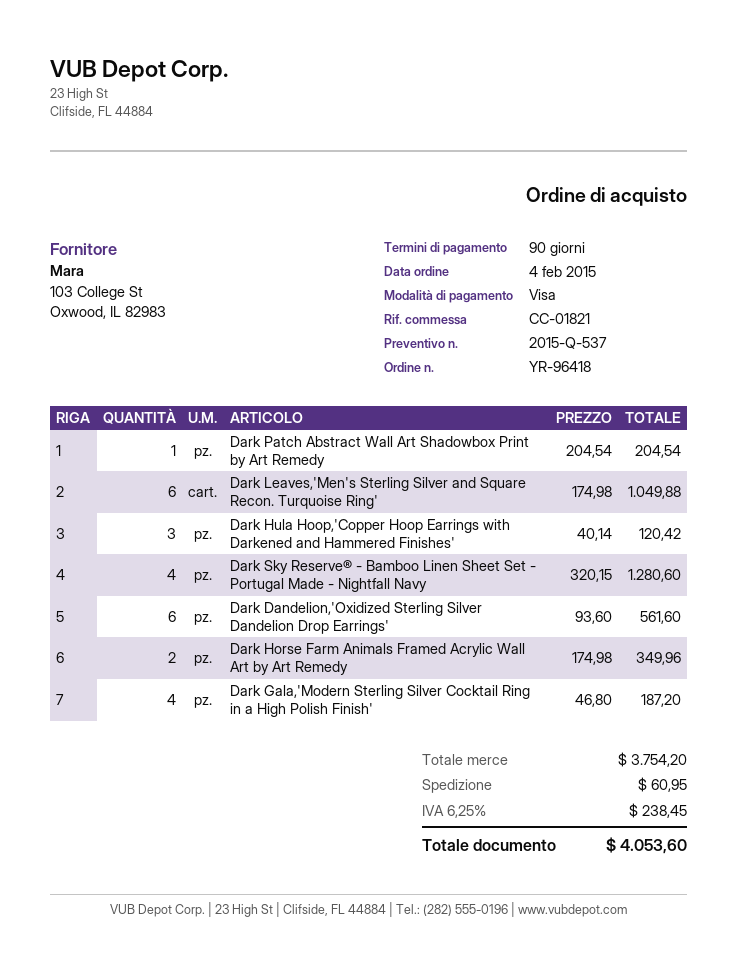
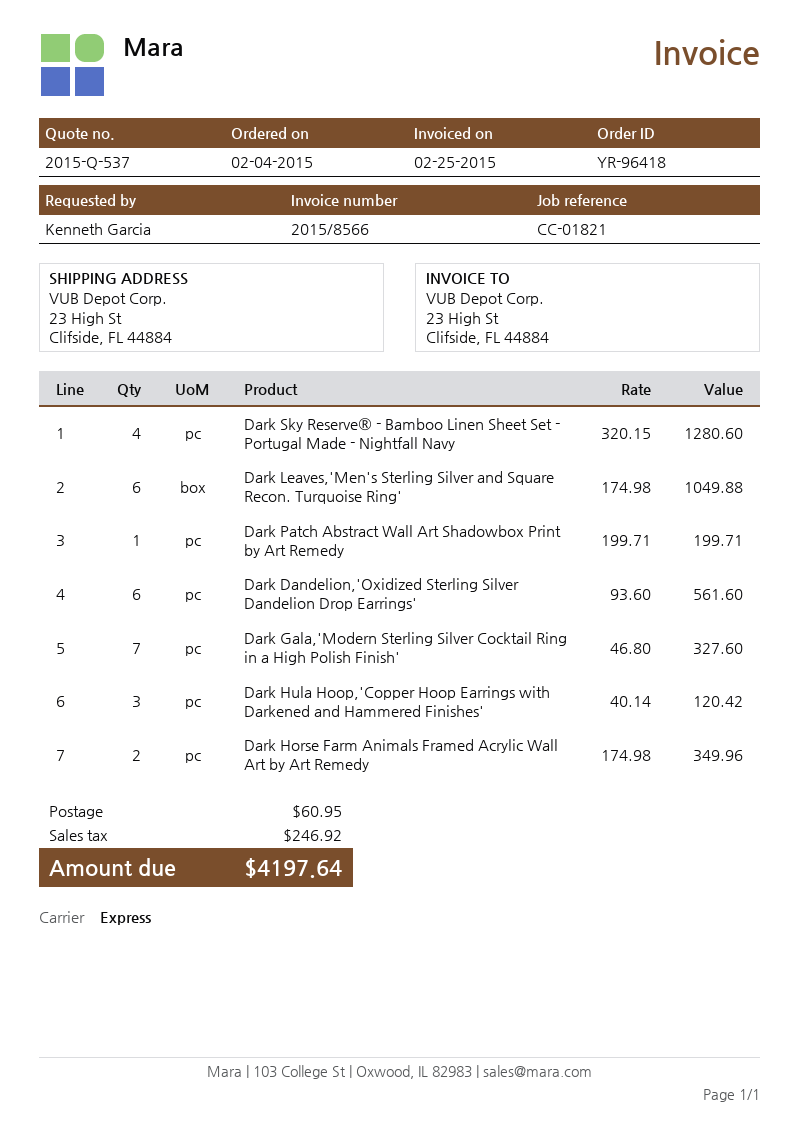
Dark Patch Abstract Wall Art Shadowbox Print by Art Remedy: 1 x 204.54 = 204.54 -> 1 x 199.71 = 199.71
Dark Gala,'Modern Sterling Silver Cocktail Ring in a High Polish Finish': 4 x 46.80 = 187.20 -> 7 x 46.80 = 327.60
tax: 238.45 -> 246.92
total: 4053.60 -> 4197.64

